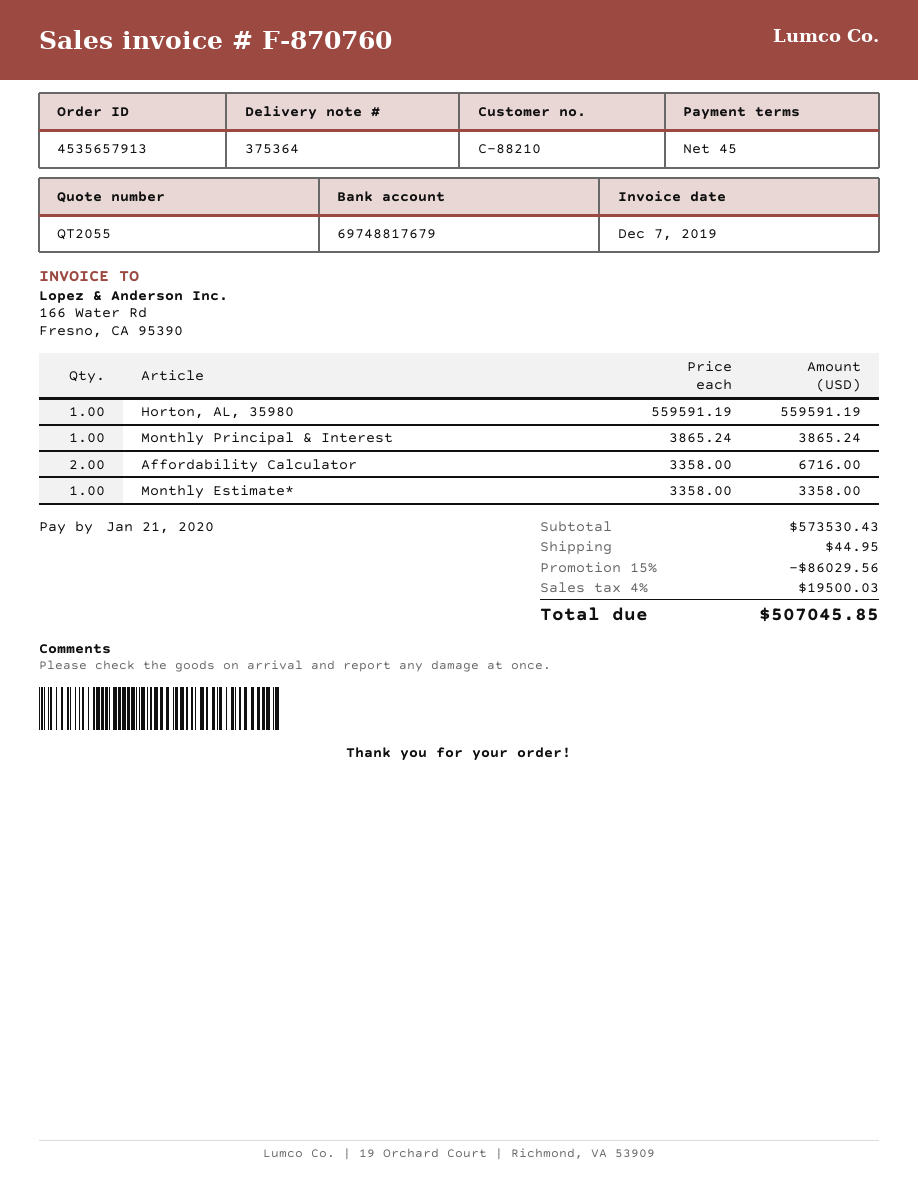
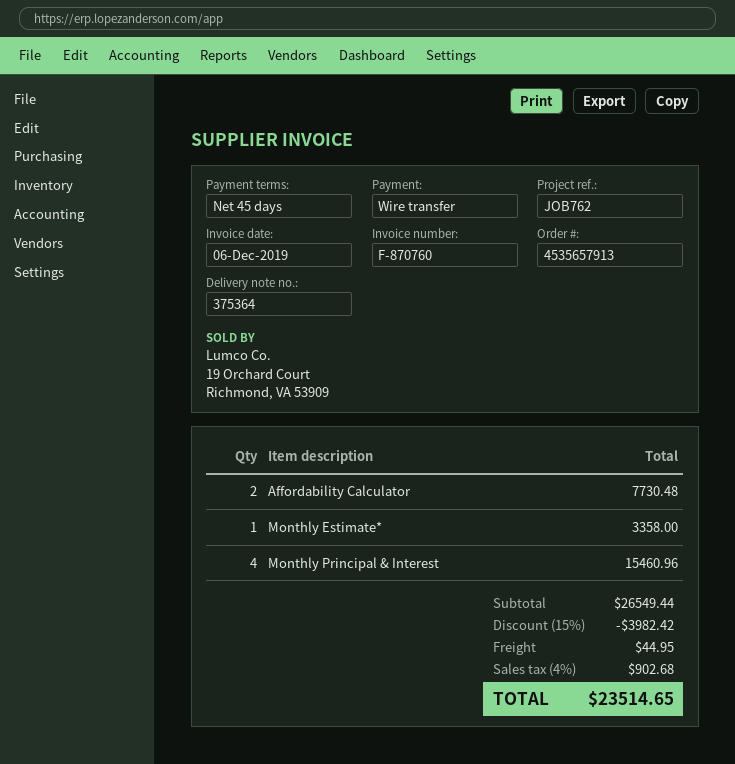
invoice date: 2019-12-07 -> 2019-12-06
Horton, AL, 35980: 1 for 559591.19 -> none
Monthly Principal & Interest: 1 for 3865.24 -> 4 for 15460.96
Affordability Calculator: 2 for 6716.00 -> 2 for 7730.48
subtotal: 573530.43 -> 26549.44
discount: 15% = 86029.56 -> 15% = 3982.42
tax: 4% = 19500.03 -> 4% = 902.68
total: 507045.85 -> 23514.65

